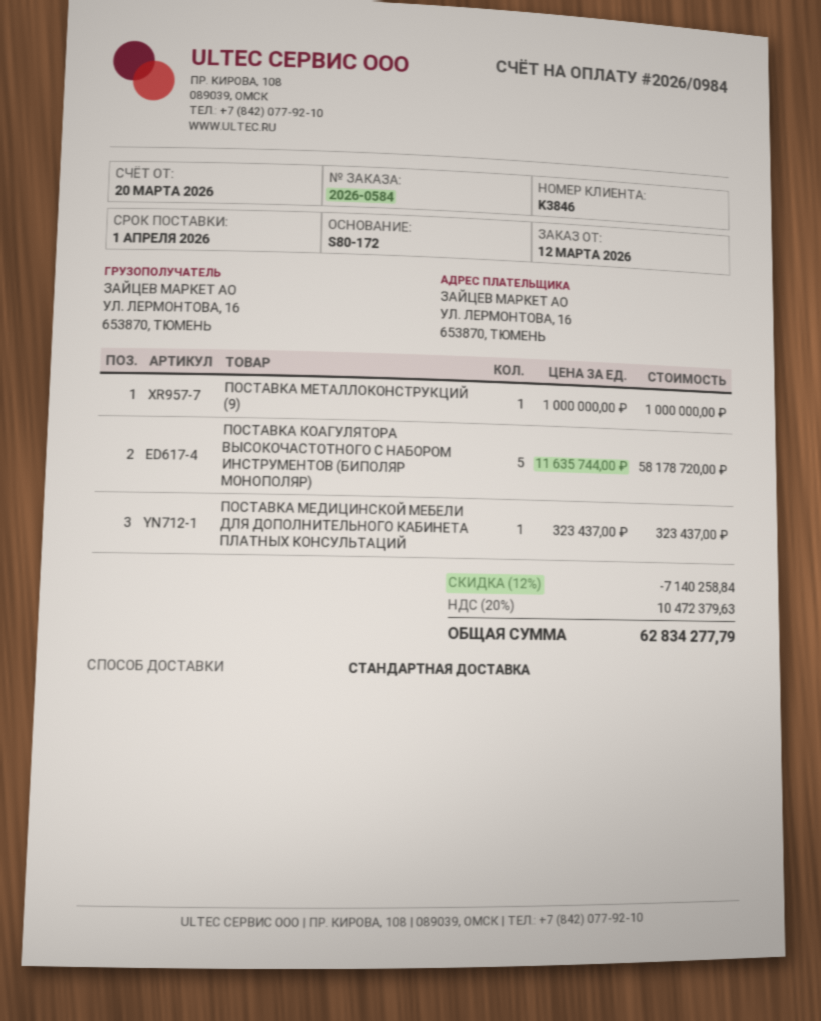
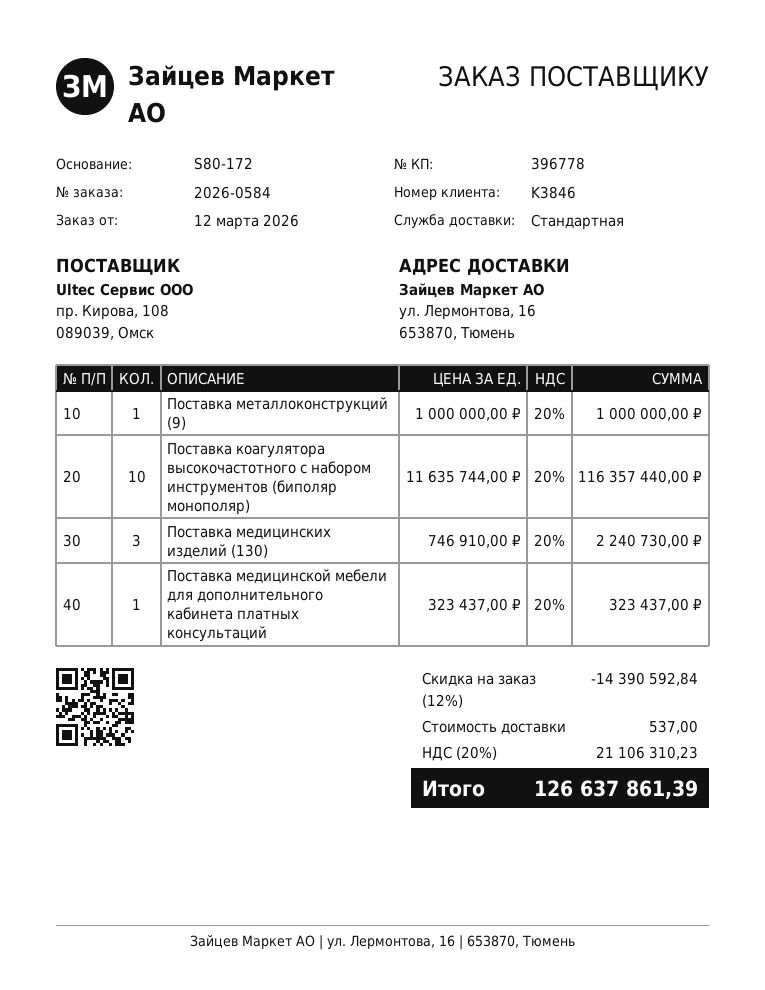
ПОСТАВКА КОАГУЛЯТОРА ВЫСОКОЧАСТОТНОГО С НАБОРОМ ИНСТРУМЕНТОВ (БИПОЛЯР МОНОПОЛЯР): 5 x 11635744.00 = 58178720.00 -> 10 x 11635744.00 = 116357440.00
Поставка медицинских изделий (130): none -> 3 x 746910.00 = 2240730.00
discount: 12% = 7140258.84 -> 12% = 14390592.84
shipping: none -> 537.00
tax: 20% = 10472379.63 -> 20% = 21106310.23
total: 62834277.79 -> 126637861.39

